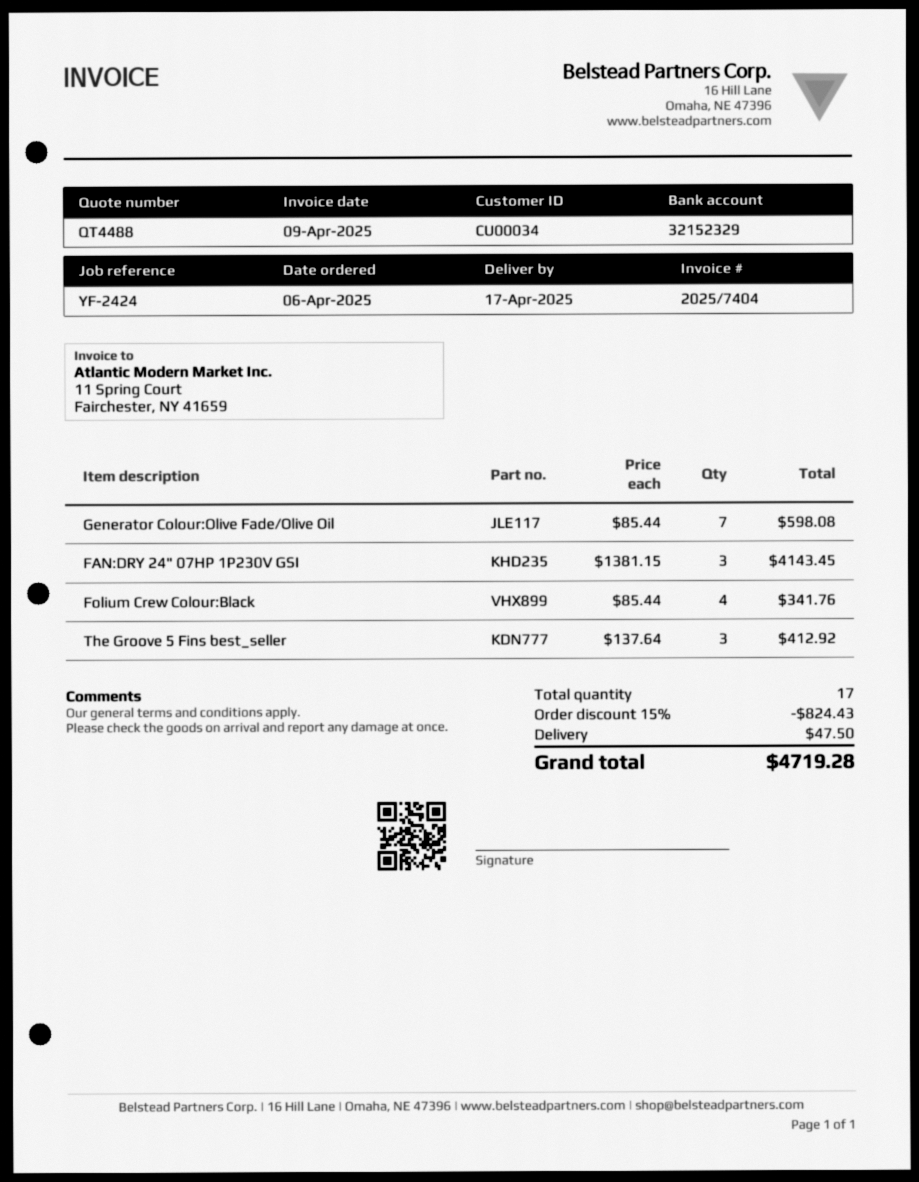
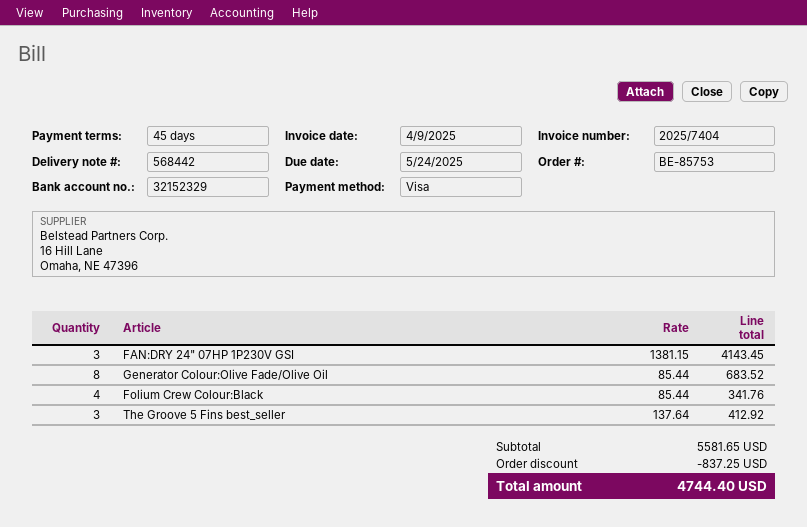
Generator Colour:Olive Fade/Olive Oil: 7 x 85.44 = 598.08 -> 8 x 85.44 = 683.52
discount: 824.43 -> 837.25
shipping: 47.50 -> none
total: 4719.28 -> 4744.40

